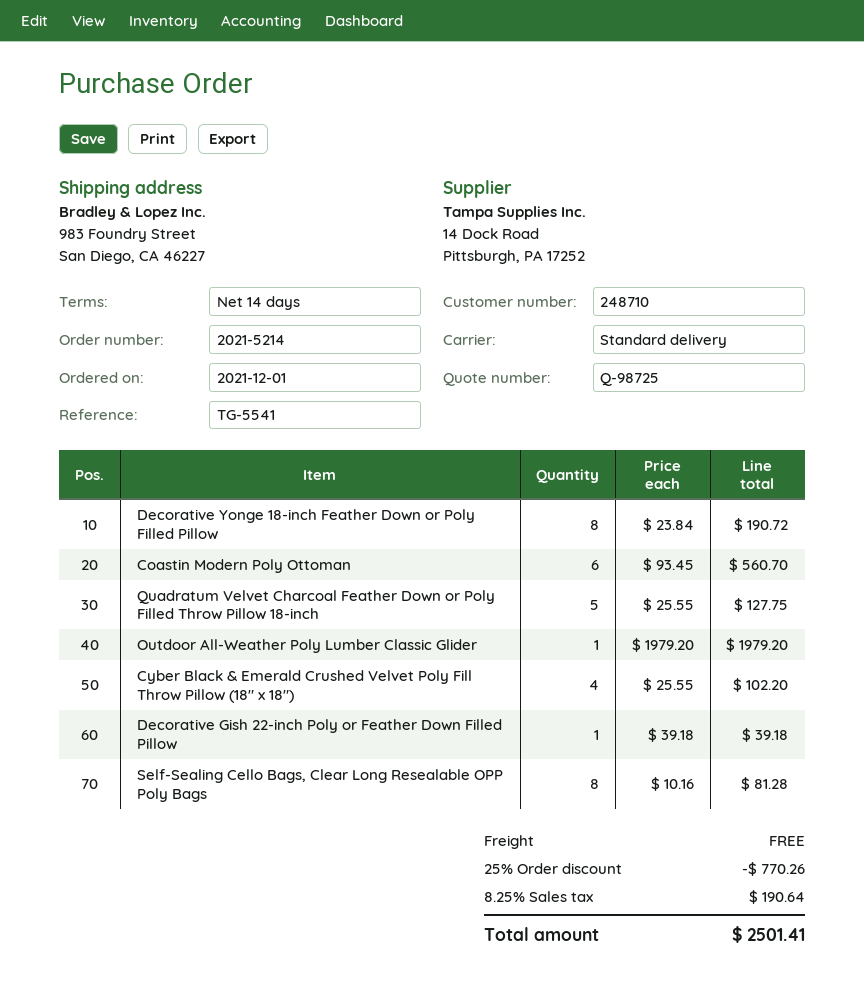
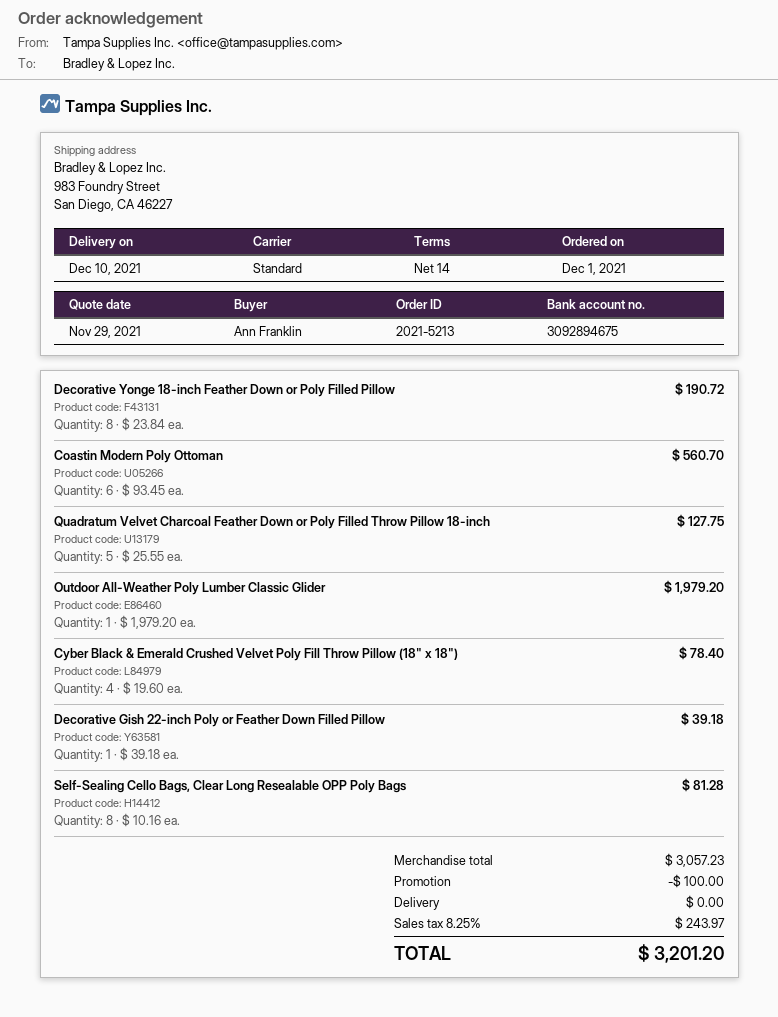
order number: 2021-5214 -> 2021-5213
Cyber Black & Emerald Crushed Velvet Poly Fill Throw Pillow (18" x 18"): 4 x 25.55 = 102.20 -> 4 x 19.60 = 78.40
discount: 770.26 -> 100.00
tax: 8.25% = 190.64 -> 8.25% = 243.97
total: 2501.41 -> 3201.20

